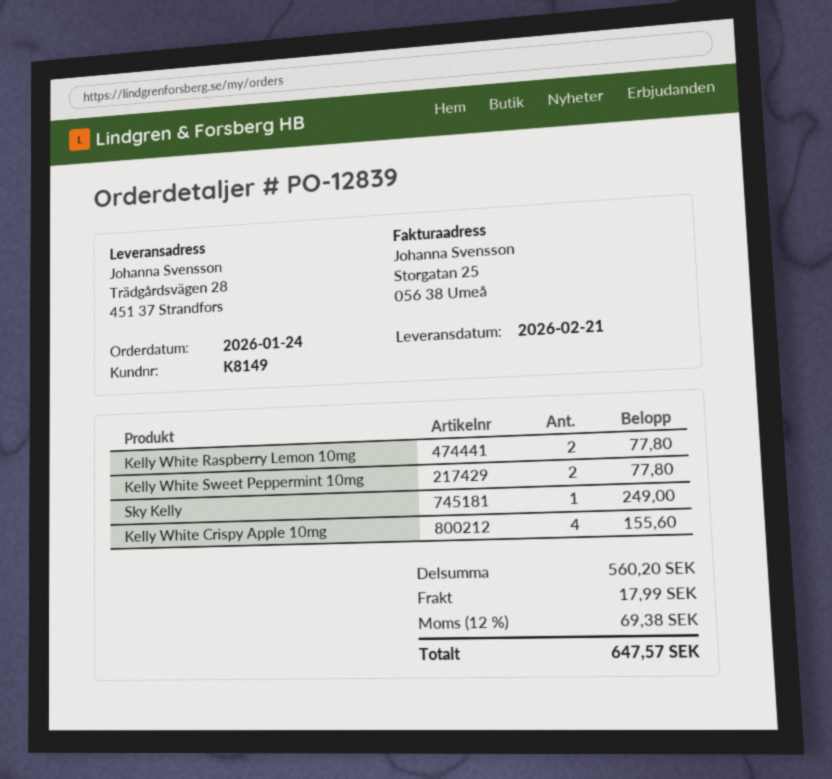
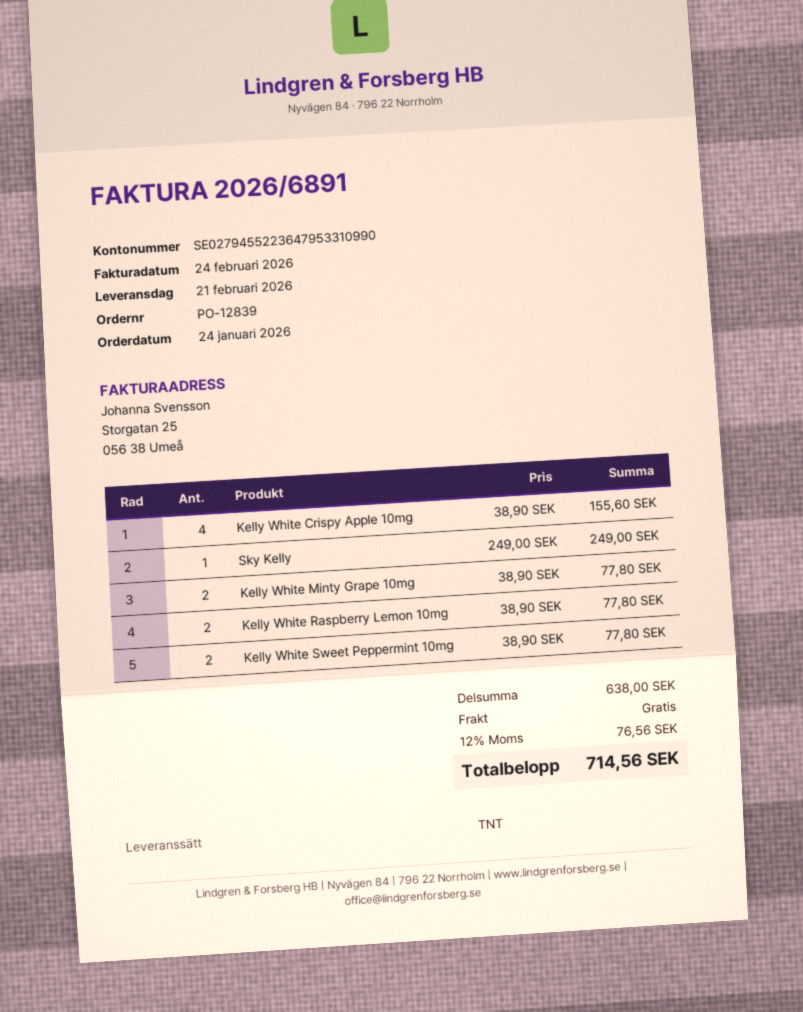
Kelly White Minty Grape 10mg: none -> 2 for 77.80
subtotal: 560.20 -> 638.00
shipping: 17.99 -> 0.00
tax: 12% = 69.38 -> 12% = 76.56
total: 647.57 -> 714.56

